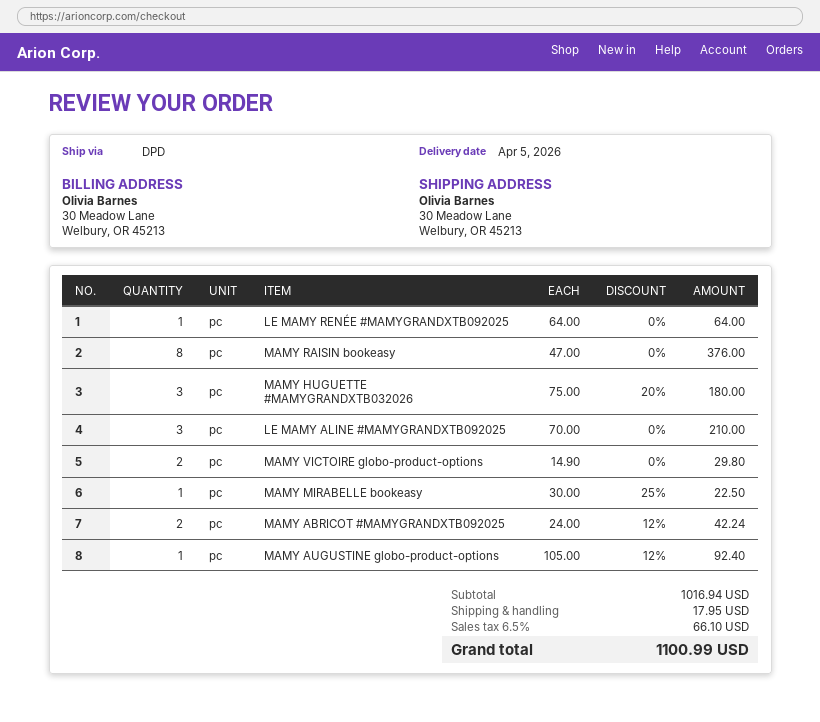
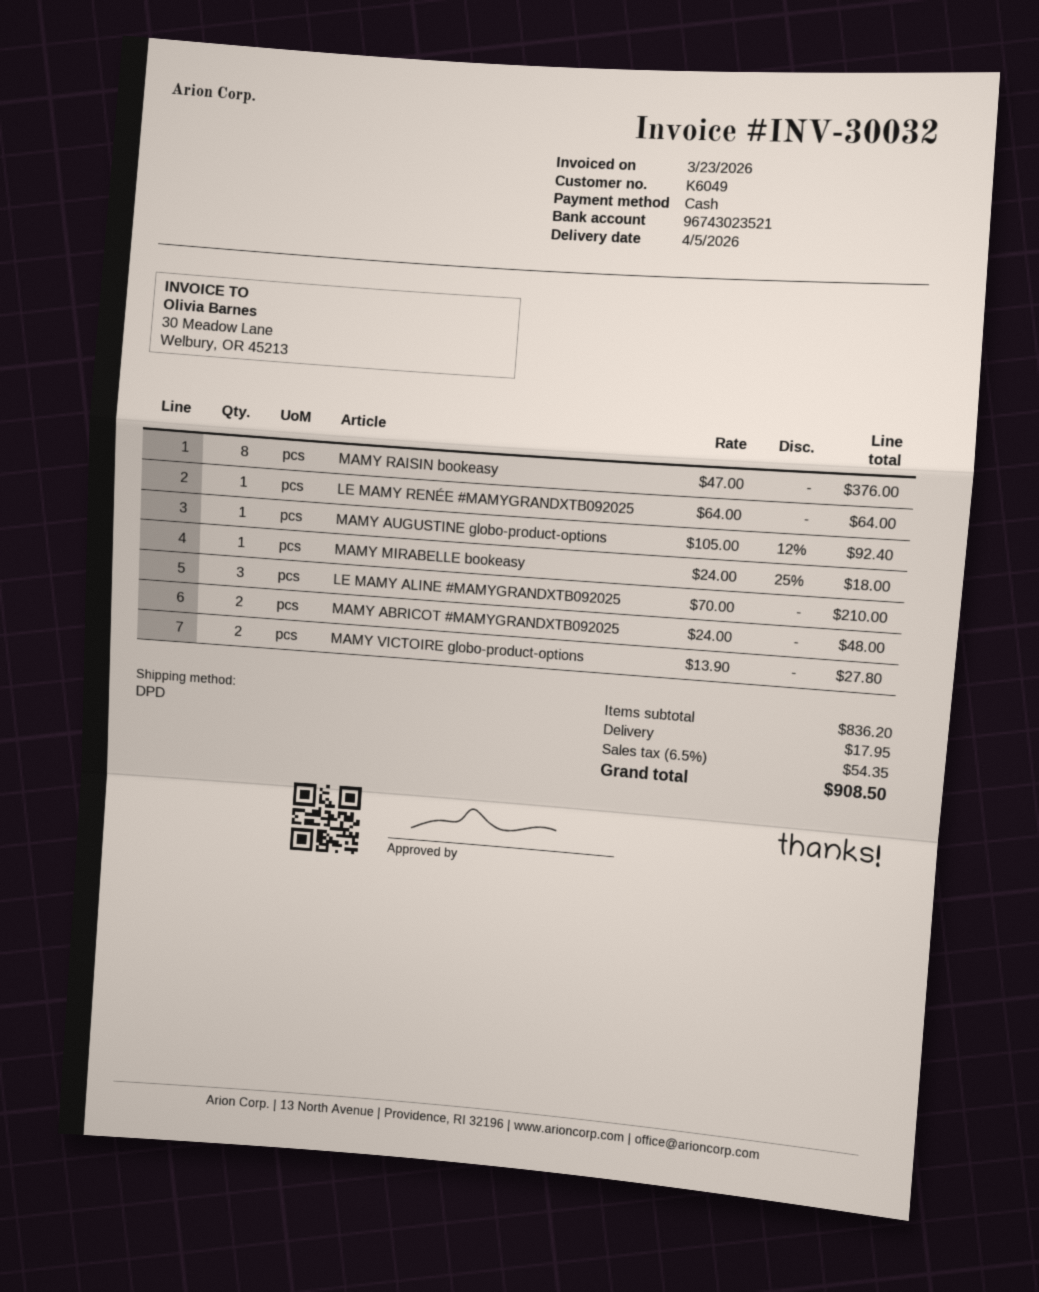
MAMY HUGUETTE #MAMYGRANDXTB032026: 3 x 75.00 - 20% = 180.00 -> none
MAMY VICTOIRE globo-product-options: 2 x 14.90 = 29.80 -> 2 x 13.90 = 27.80
MAMY MIRABELLE bookeasy: 1 x 30.00 - 25% = 22.50 -> 1 x 24.00 - 25% = 18.00
MAMY ABRICOT #MAMYGRANDXTB092025: 2 x 24.00 - 12% = 42.24 -> 2 x 24.00 = 48.00
subtotal: 1016.94 -> 836.20
tax: 6.5% = 66.10 -> 6.5% = 54.35
total: 1100.99 -> 908.50

